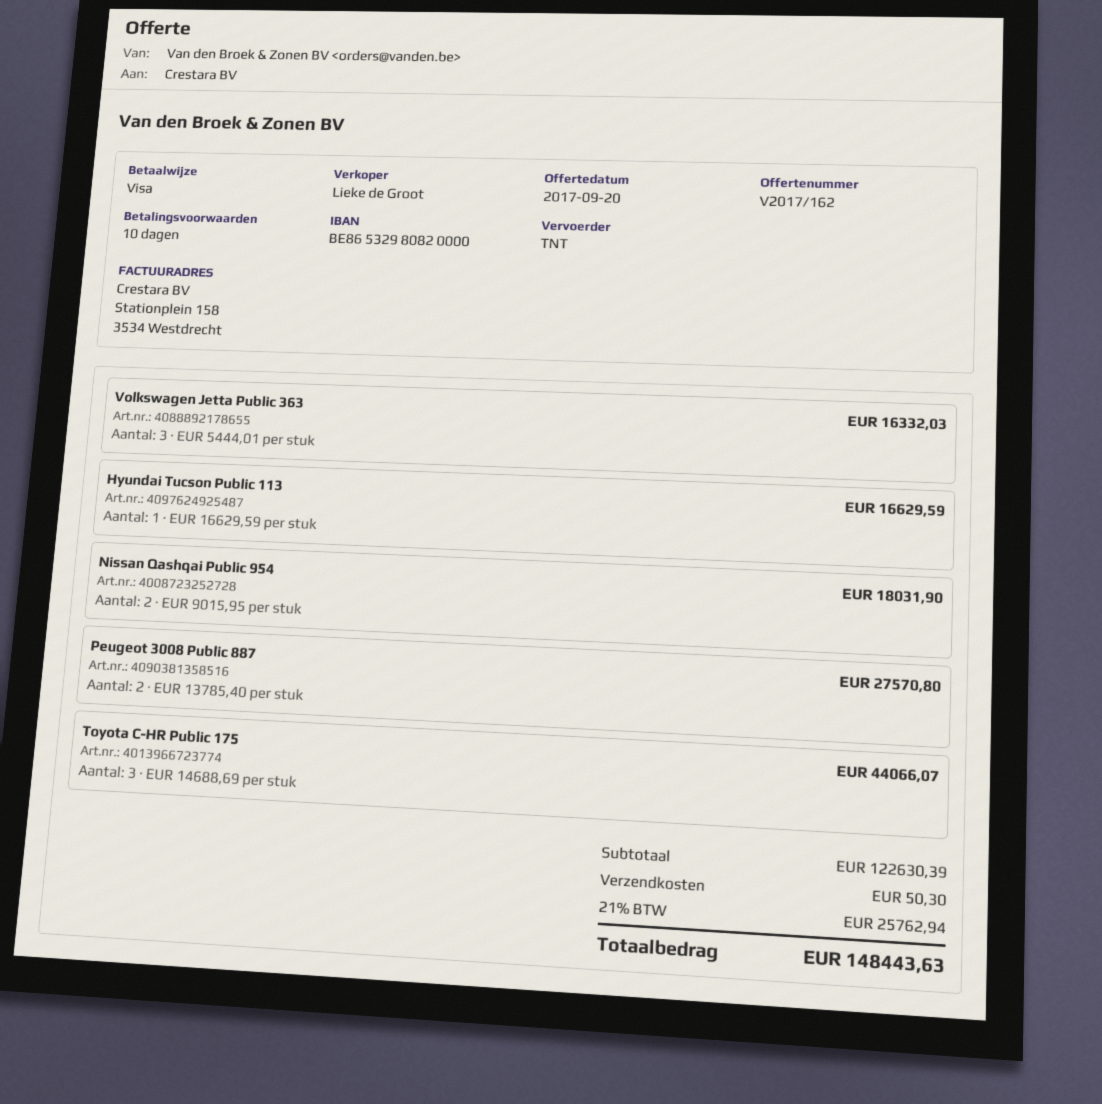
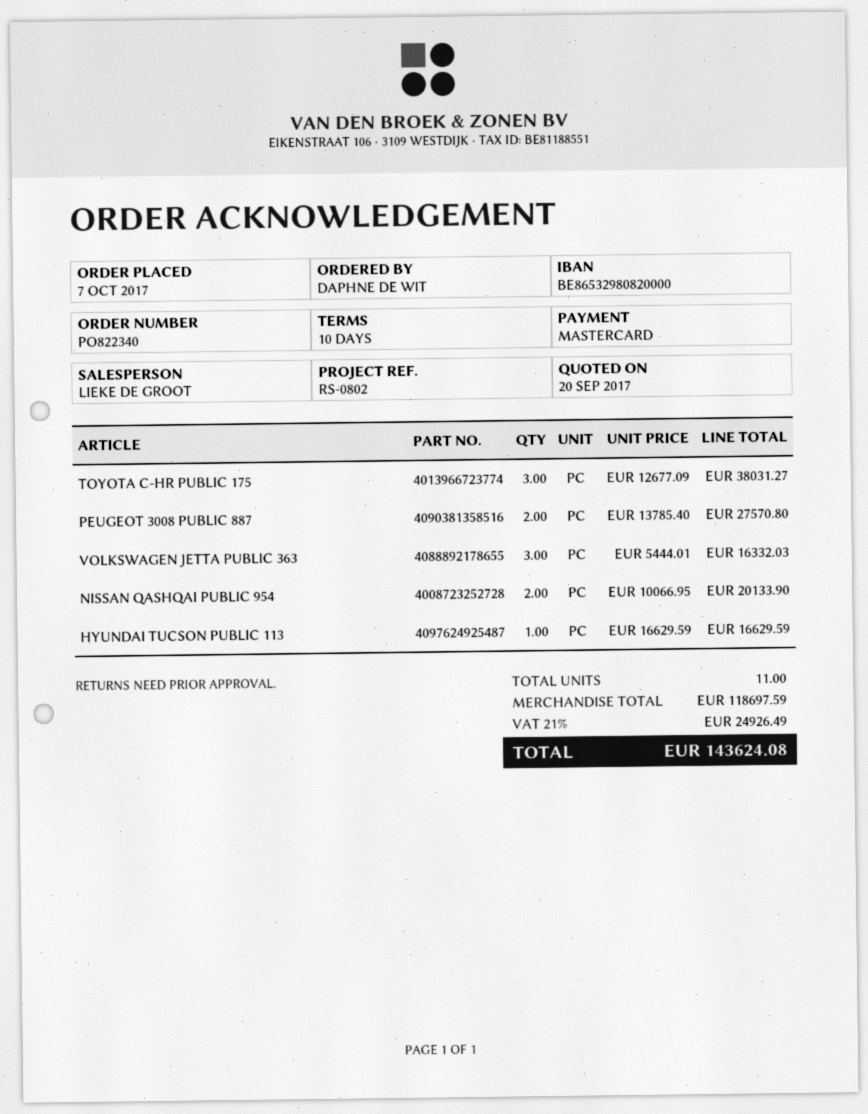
payment method: Visa -> Mastercard
Nissan Qashqai Public 954: 2 x 9015.95 = 18031.90 -> 2 x 10066.95 = 20133.90
Toyota C-HR Public 175: 3 x 14688.69 = 44066.07 -> 3 x 12677.09 = 38031.27
subtotal: 122630.39 -> 118697.59
shipping: 50.30 -> none
tax: 21% = 25762.94 -> 21% = 24926.49
total: 148443.63 -> 143624.08

